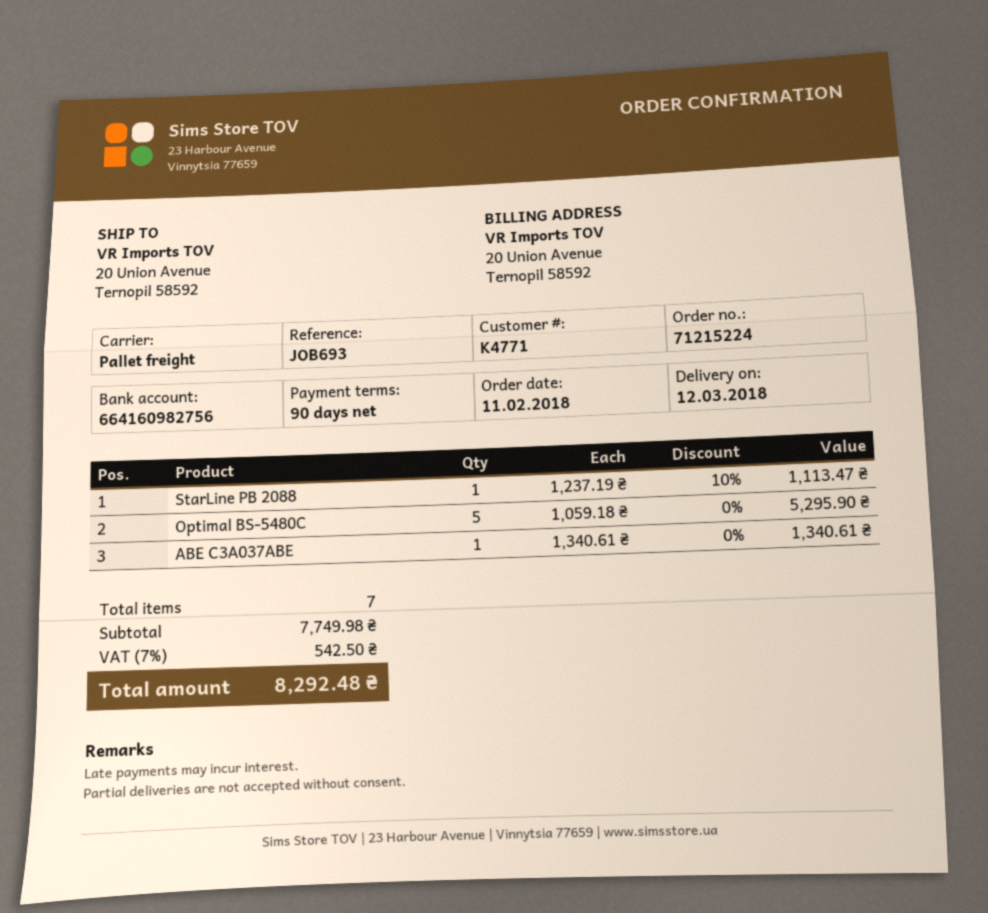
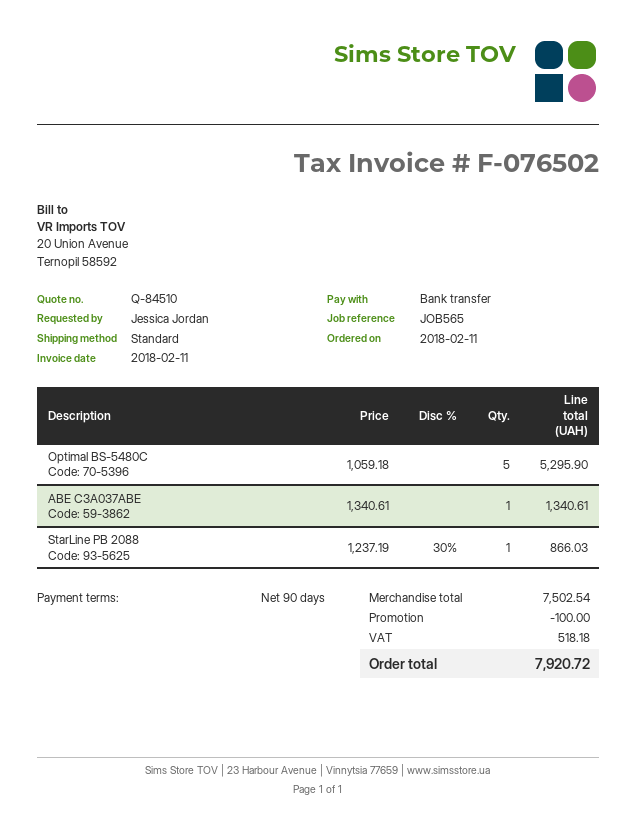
reference: JOB693 -> JOB565
shipping method: pallet freight -> standard
StarLine PB 2088: 1 x 1237.19 - 10% = 1113.47 -> 1 x 1237.19 - 30% = 866.03
subtotal: 7749.98 -> 7502.54
discount: none -> 100.00
tax: 542.50 -> 518.18
total: 8292.48 -> 7920.72

